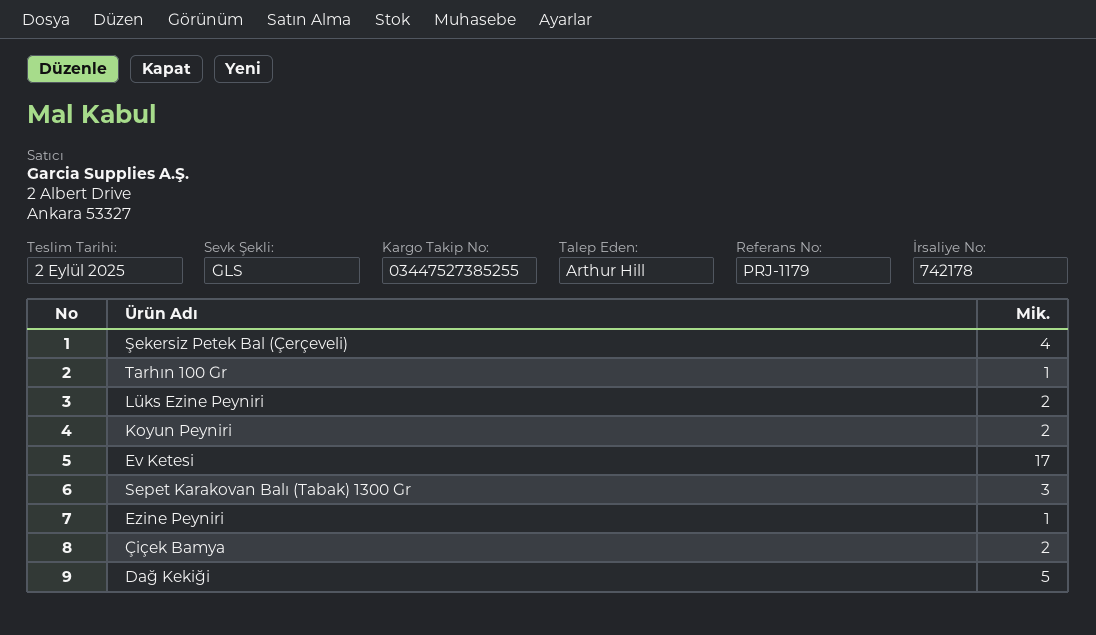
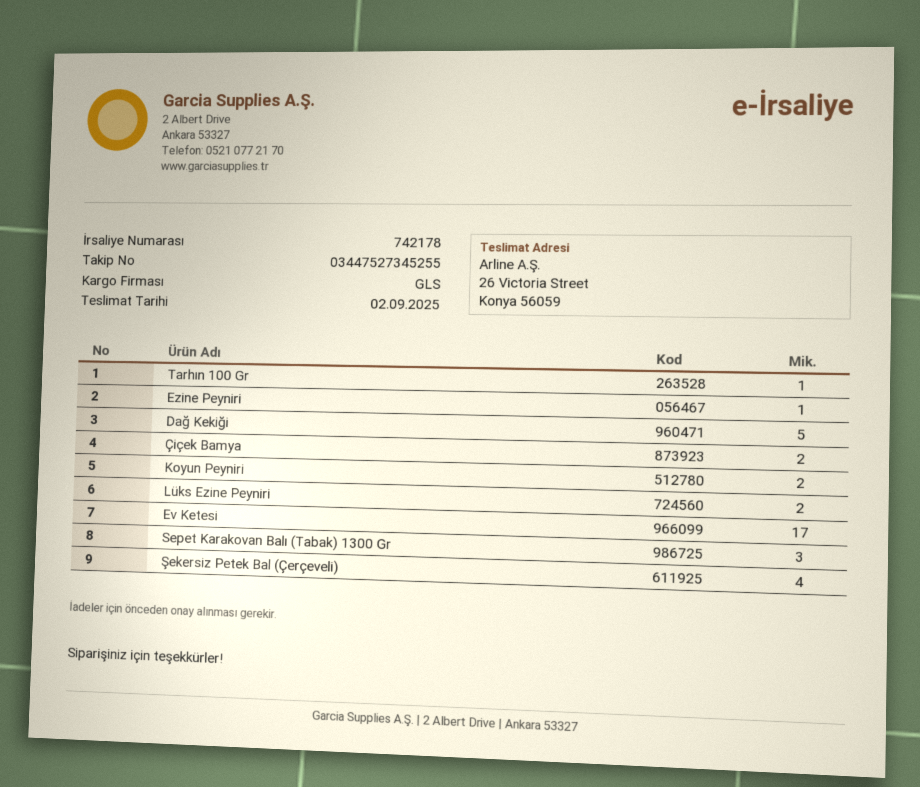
tracking number: 03447527385255 -> 03447527345255

